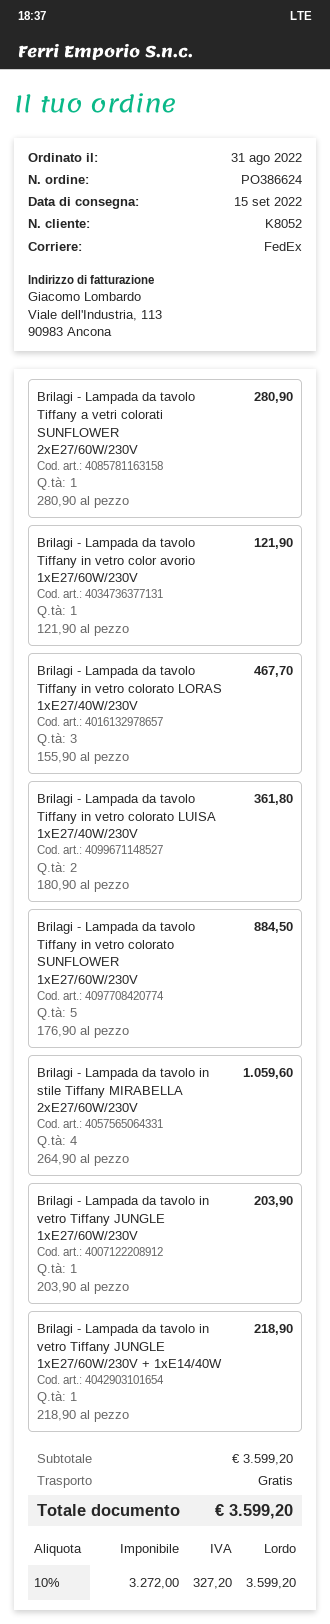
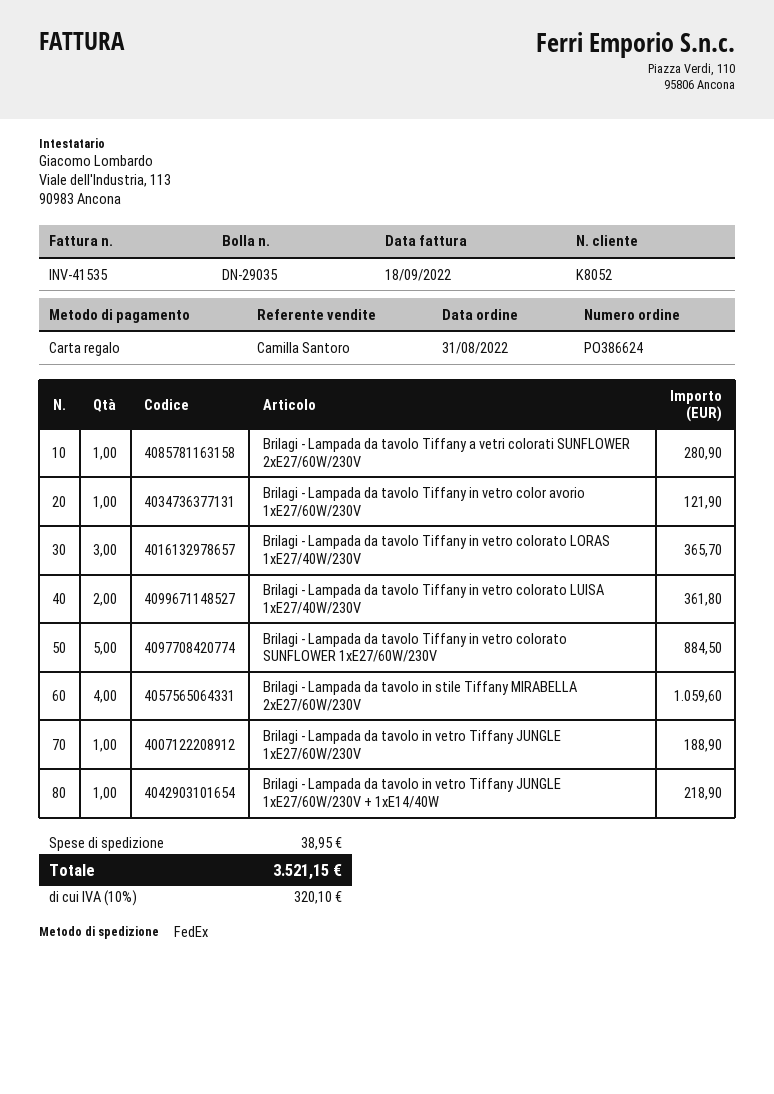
Brilagi - Lampada da tavolo Tiffany in vetro colorato LORAS 1xE27/40W/230V: 3 for 467.70 -> 3 for 365.70
Brilagi - Lampada da tavolo in vetro Tiffany JUNGLE 1xE27/60W/230V: 1 for 203.90 -> 1 for 188.90
shipping: 0.00 -> 38.95
tax: 10% = 327.20 -> 10% = 320.10
total: 3599.20 -> 3521.15

